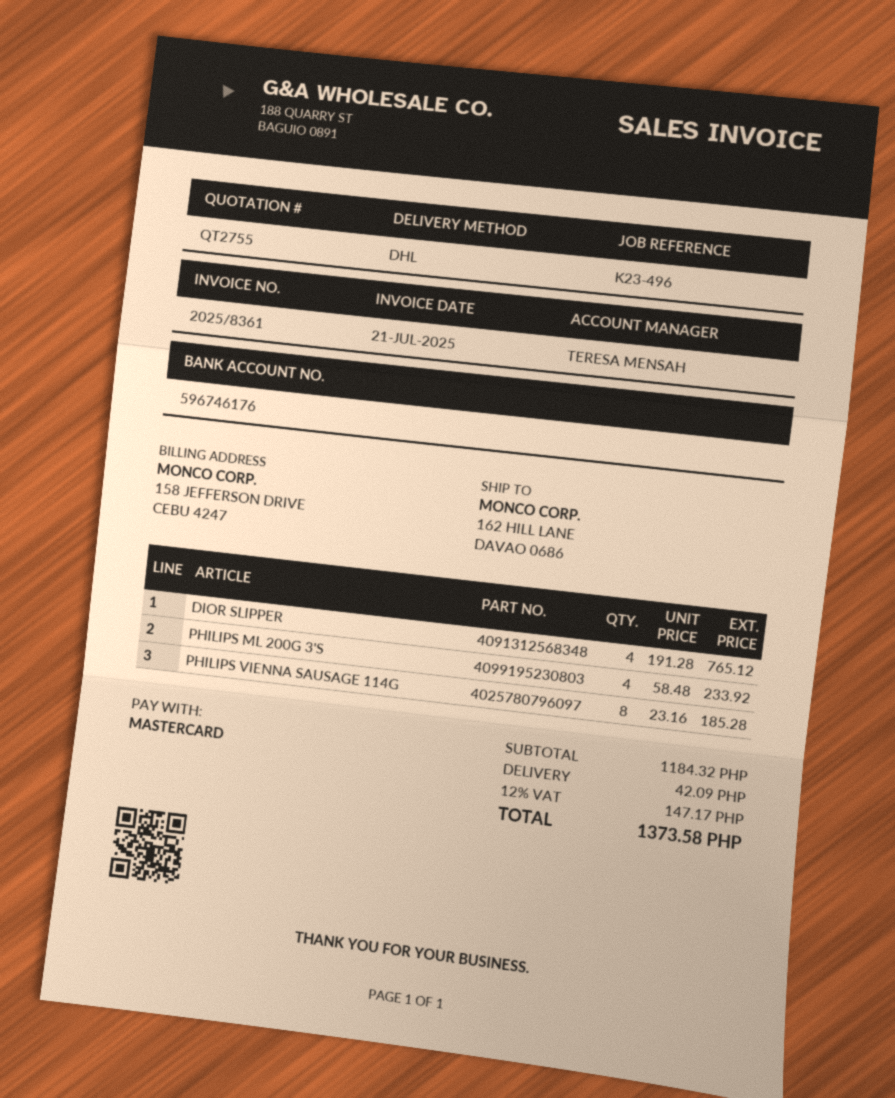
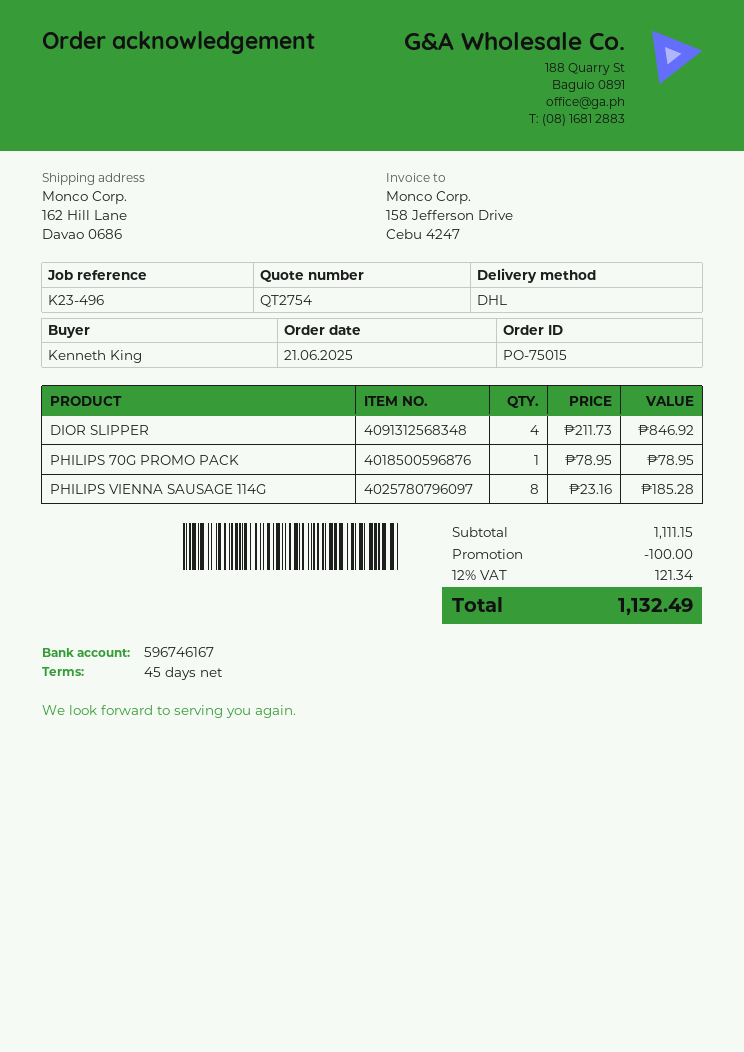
quote number: QT2755 -> QT2754
bank account: 596746176 -> 596746167
DIOR SLIPPER: 4 x 191.28 = 765.12 -> 4 x 211.73 = 846.92
PHILIPS ML 200G 3'S: 4 x 58.48 = 233.92 -> none
PHILIPS 70G PROMO PACK: none -> 1 x 78.95 = 78.95
subtotal: 1184.32 -> 1111.15
discount: none -> 100.00
shipping: 42.09 -> none
tax: 12% = 147.17 -> 12% = 121.34
total: 1373.58 -> 1132.49

